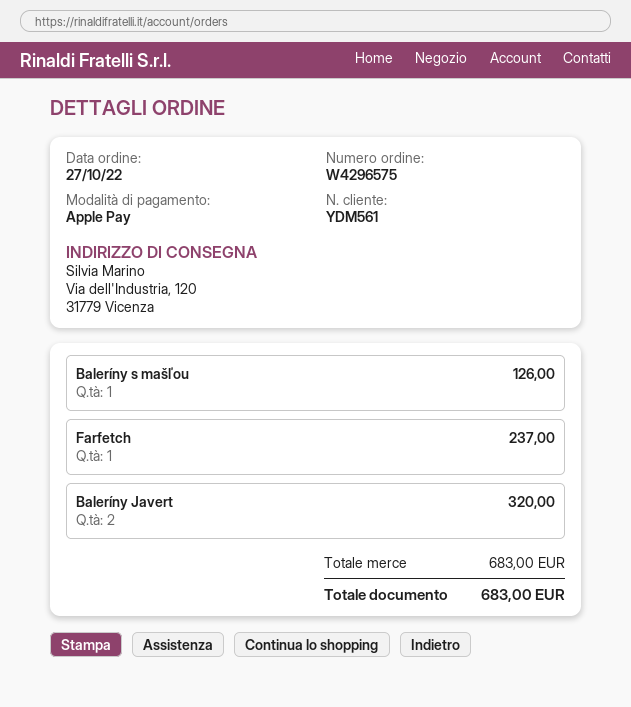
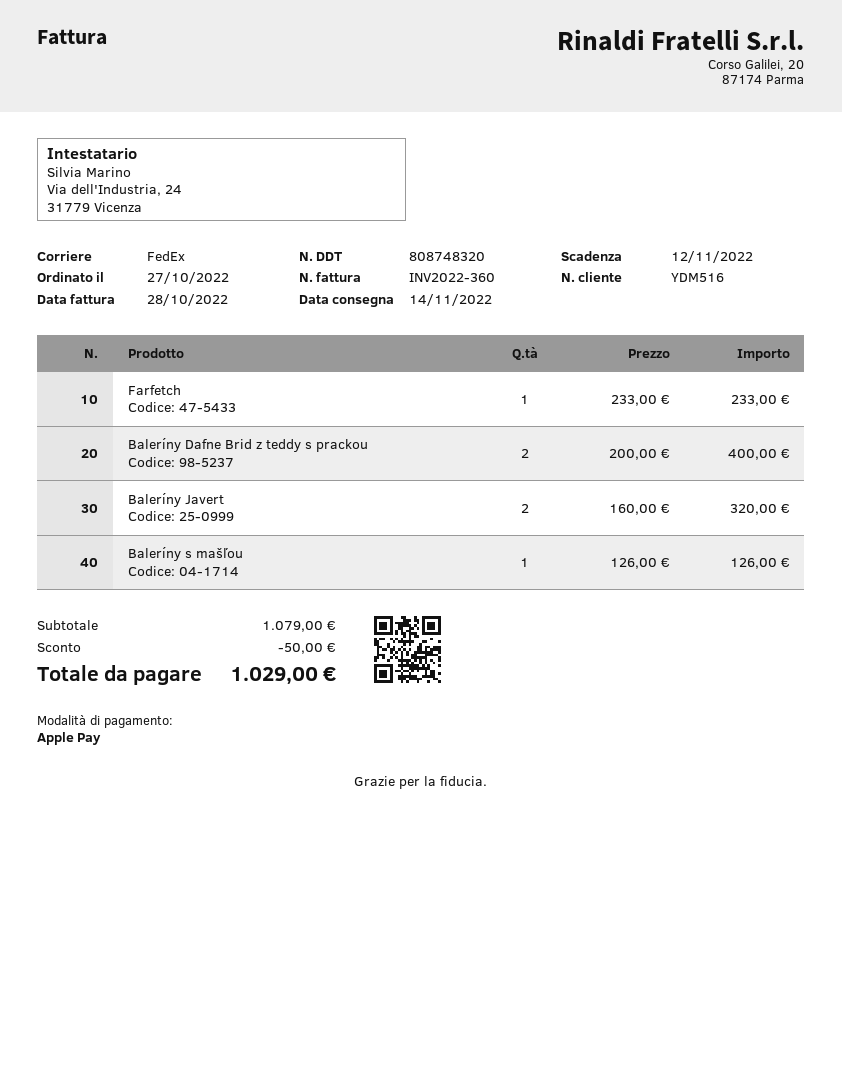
customer number: YDM561 -> YDM516
Farfetch: 1 for 237.00 -> 1 for 233.00
Baleríny Dafne Brid z teddy s prackou: none -> 2 for 400.00
subtotal: 683.00 -> 1079.00
discount: none -> 50.00
total: 683.00 -> 1029.00

